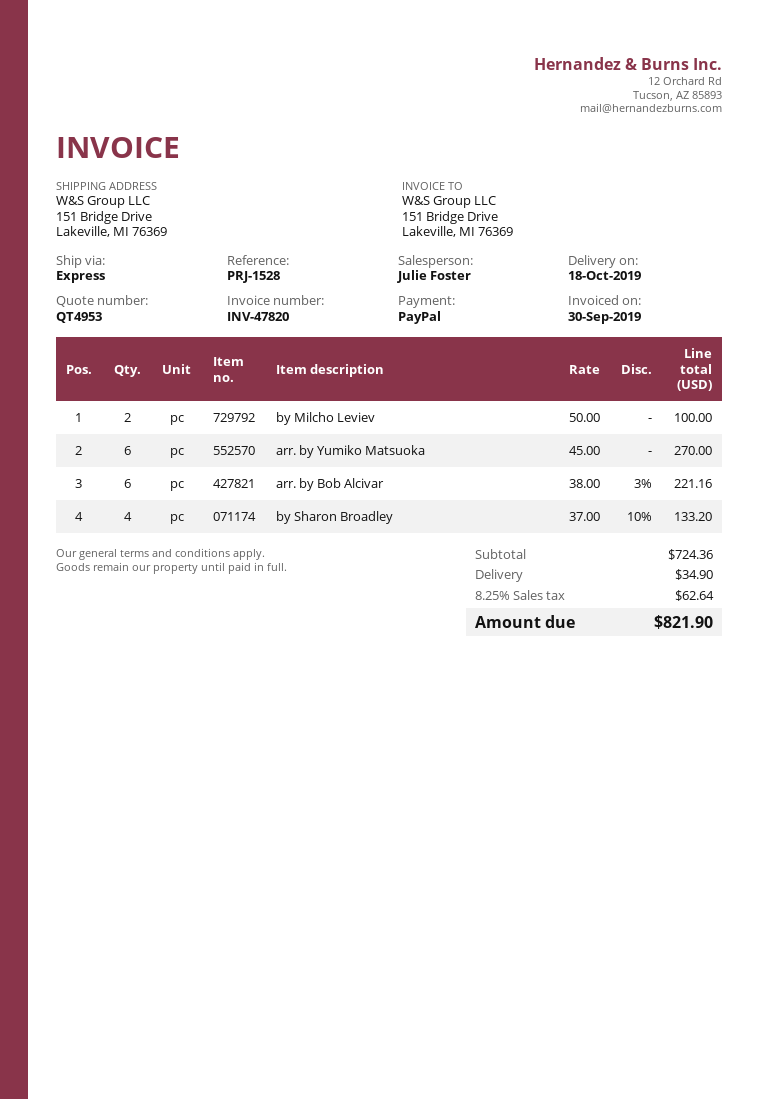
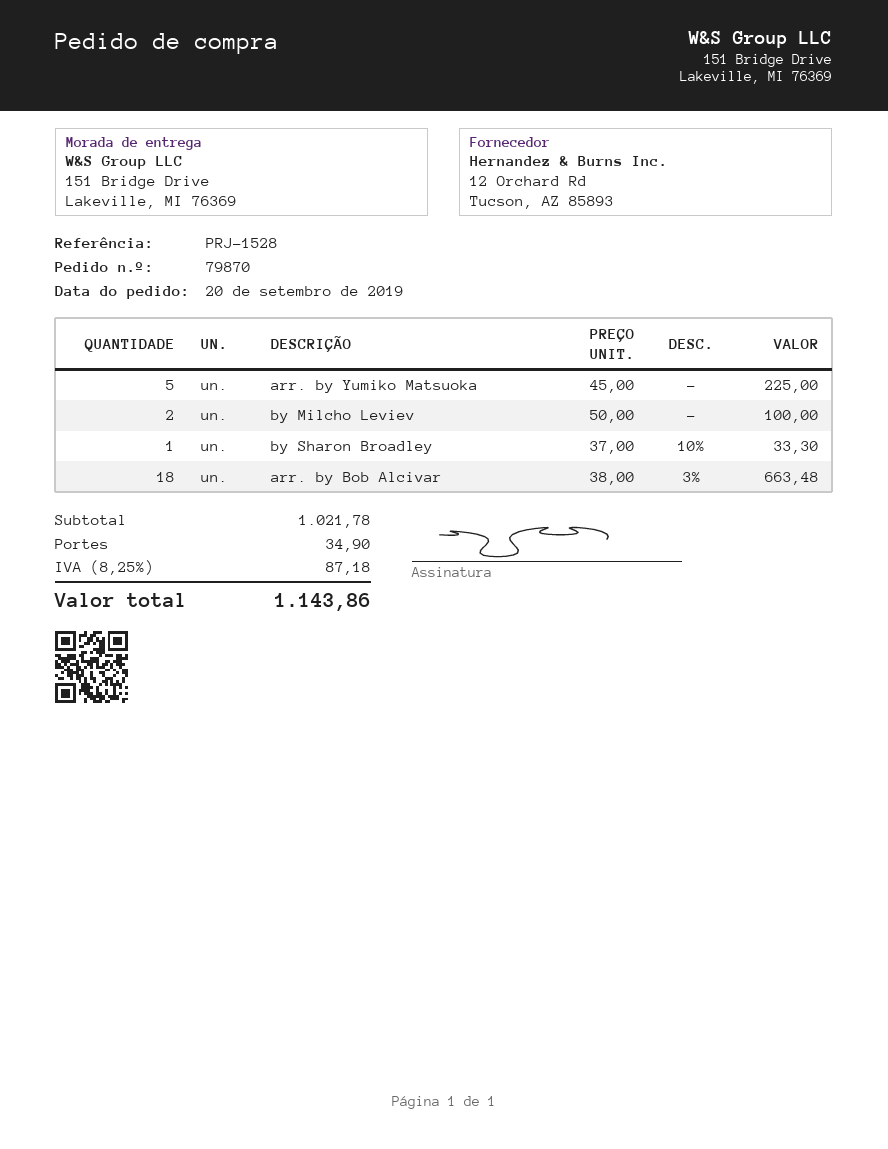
arr. by Yumiko Matsuoka: 6 x 45.00 = 270.00 -> 5 x 45.00 = 225.00
arr. by Bob Alcivar: 6 x 38.00 - 3% = 221.16 -> 18 x 38.00 - 3% = 663.48
by Sharon Broadley: 4 x 37.00 - 10% = 133.20 -> 1 x 37.00 - 10% = 33.30
subtotal: 724.36 -> 1021.78
tax: 8.25% = 62.64 -> 8.25% = 87.18
total: 821.90 -> 1143.86

